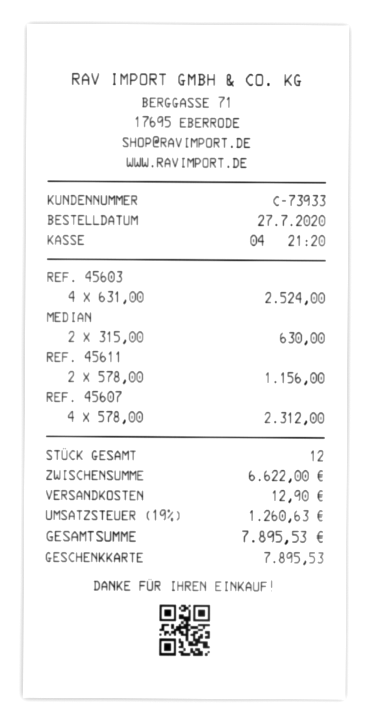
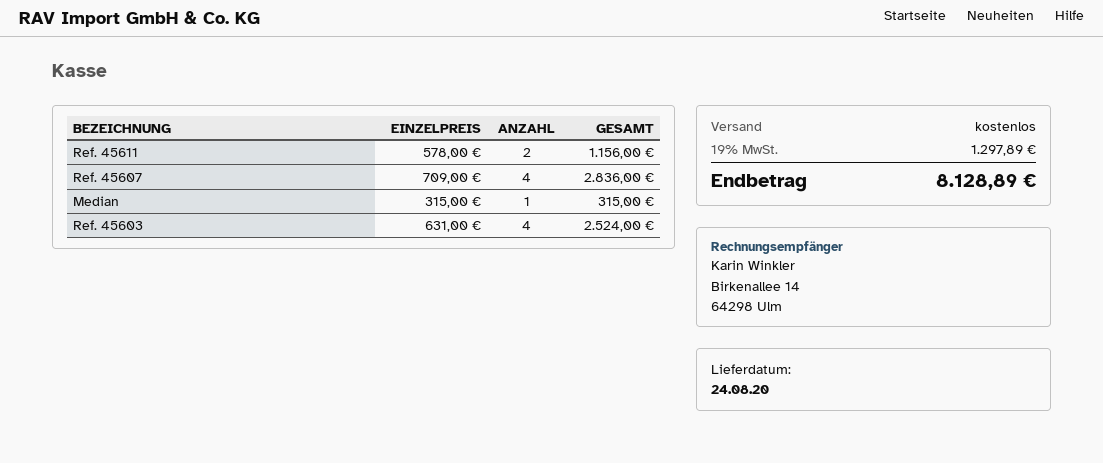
MEDIAN: 2 x 315.00 = 630.00 -> 1 x 315.00 = 315.00
REF. 45607: 4 x 578.00 = 2312.00 -> 4 x 709.00 = 2836.00
shipping: 12.90 -> 0.00
tax: 19% = 1260.63 -> 19% = 1297.89
total: 7895.53 -> 8128.89

